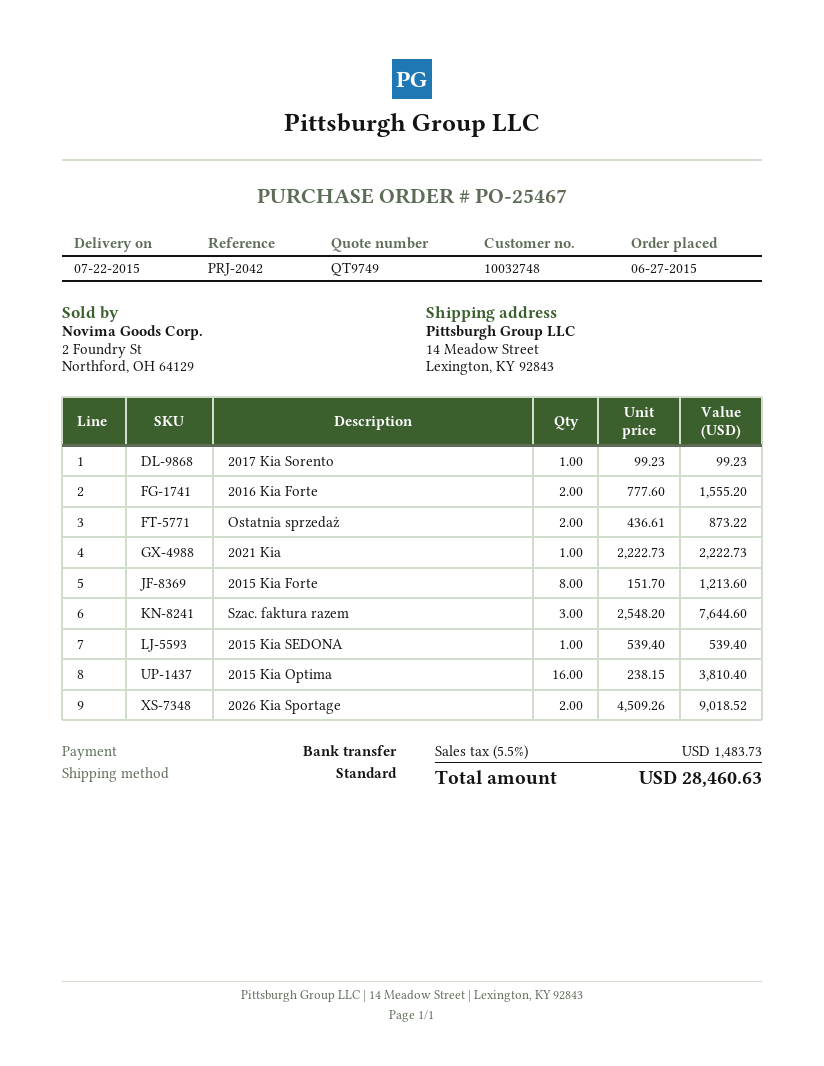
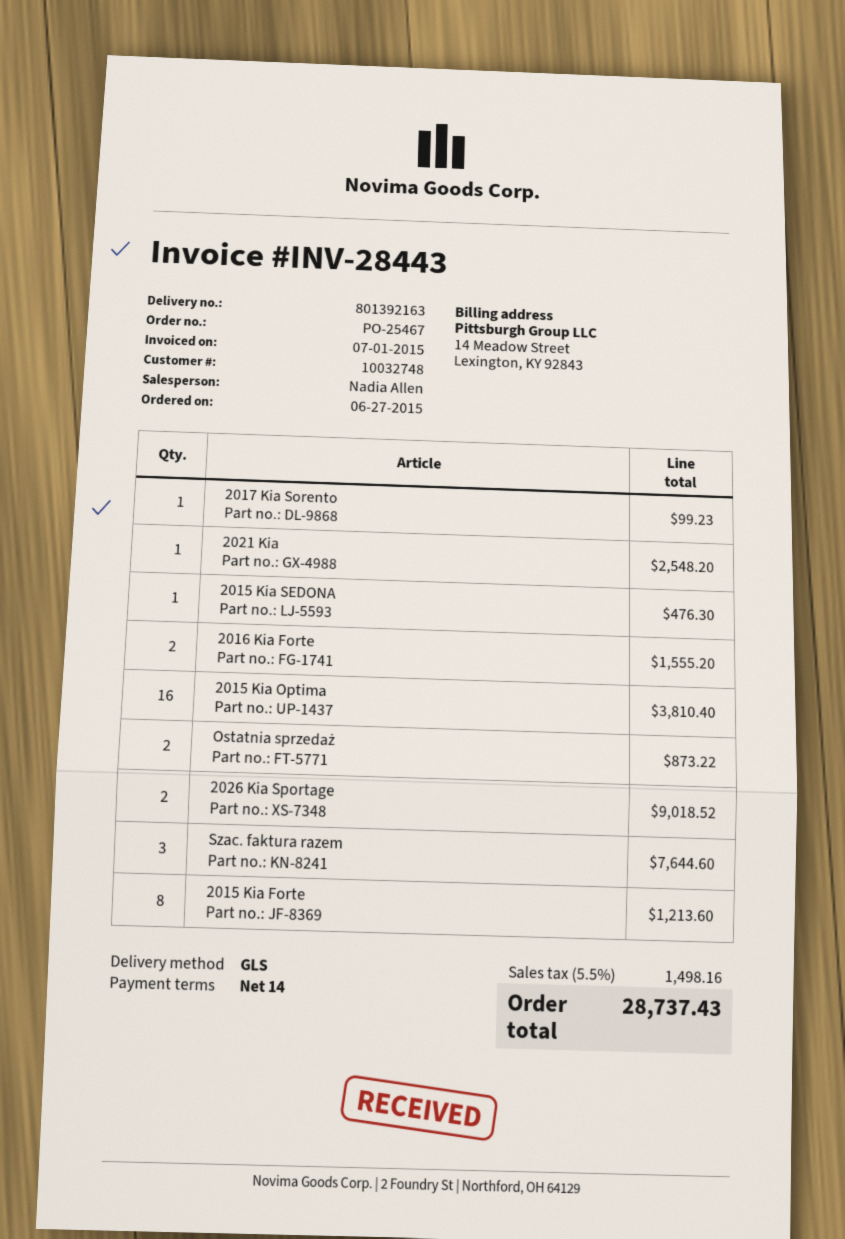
shipping method: standard -> GLS
2021 Kia: 1 for 2222.73 -> 1 for 2548.20
2015 Kia SEDONA: 1 for 539.40 -> 1 for 476.30
tax: 5.5% = 1483.73 -> 5.5% = 1498.16
total: 28460.63 -> 28737.43

